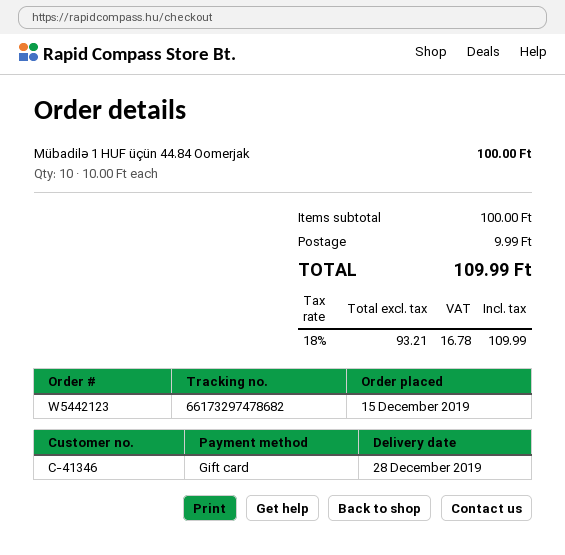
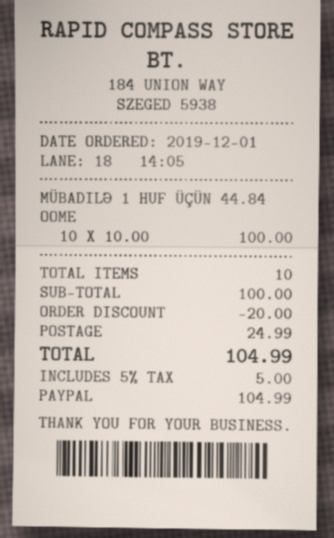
order date: 2019-12-15 -> 2019-12-01
payment method: gift card -> PayPal
discount: none -> 20.00
shipping: 9.99 -> 24.99
tax: 18% = 16.78 -> 5% = 5.00
total: 109.99 -> 104.99

